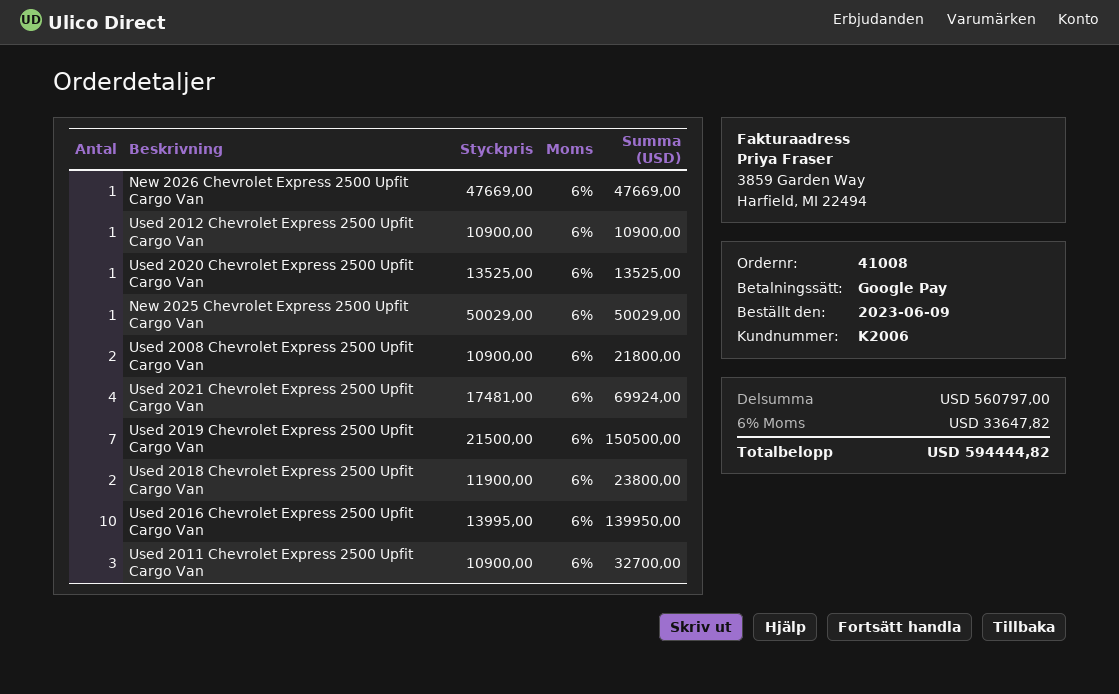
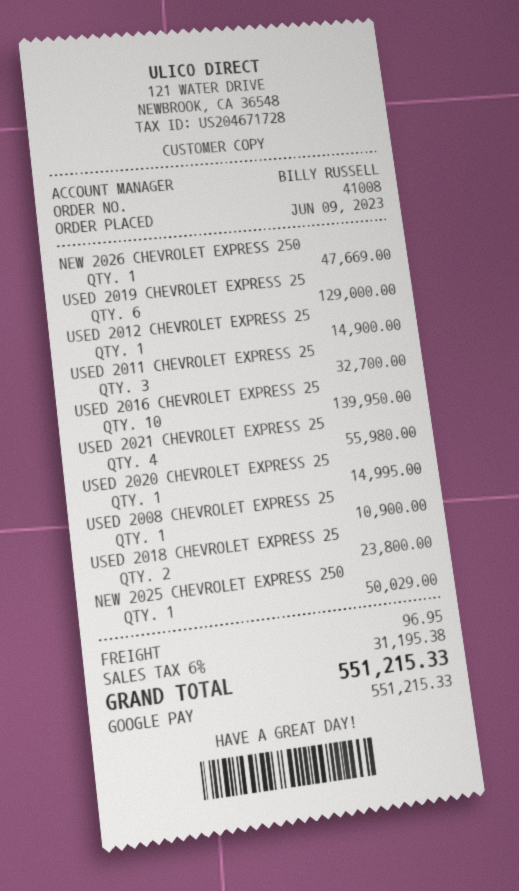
Used 2012 Chevrolet Express 2500 Upfit Cargo Van: 1 for 10900.00 -> 1 for 14900.00
Used 2020 Chevrolet Express 2500 Upfit Cargo Van: 1 for 13525.00 -> 1 for 14995.00
Used 2008 Chevrolet Express 2500 Upfit Cargo Van: 2 for 21800.00 -> 1 for 10900.00
Used 2021 Chevrolet Express 2500 Upfit Cargo Van: 4 for 69924.00 -> 4 for 55980.00
Used 2019 Chevrolet Express 2500 Upfit Cargo Van: 7 for 150500.00 -> 6 for 129000.00
shipping: none -> 96.95
tax: 6% = 33647.82 -> 6% = 31195.38
total: 594444.82 -> 551215.33

